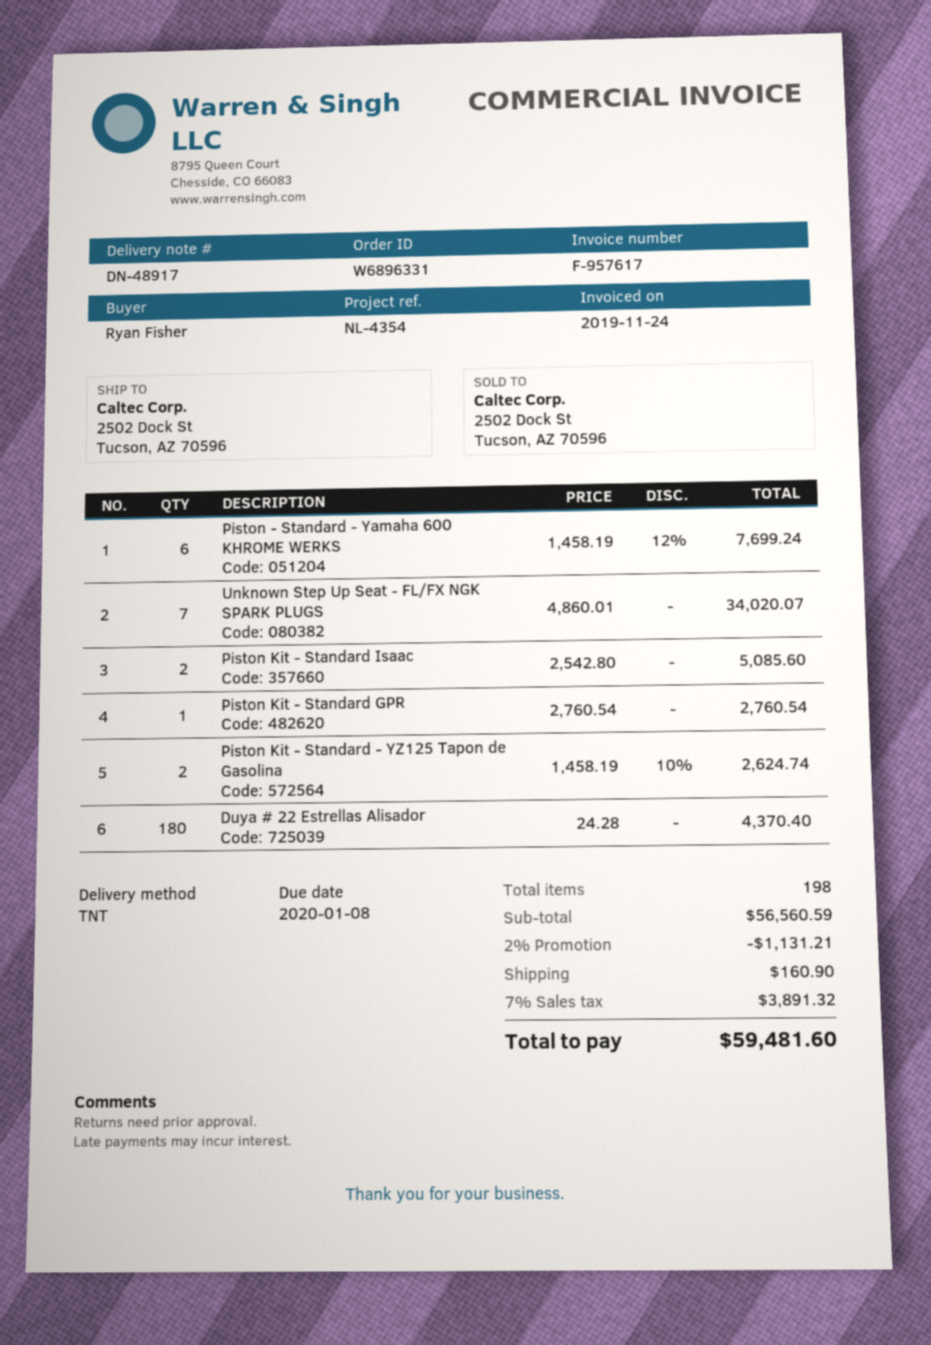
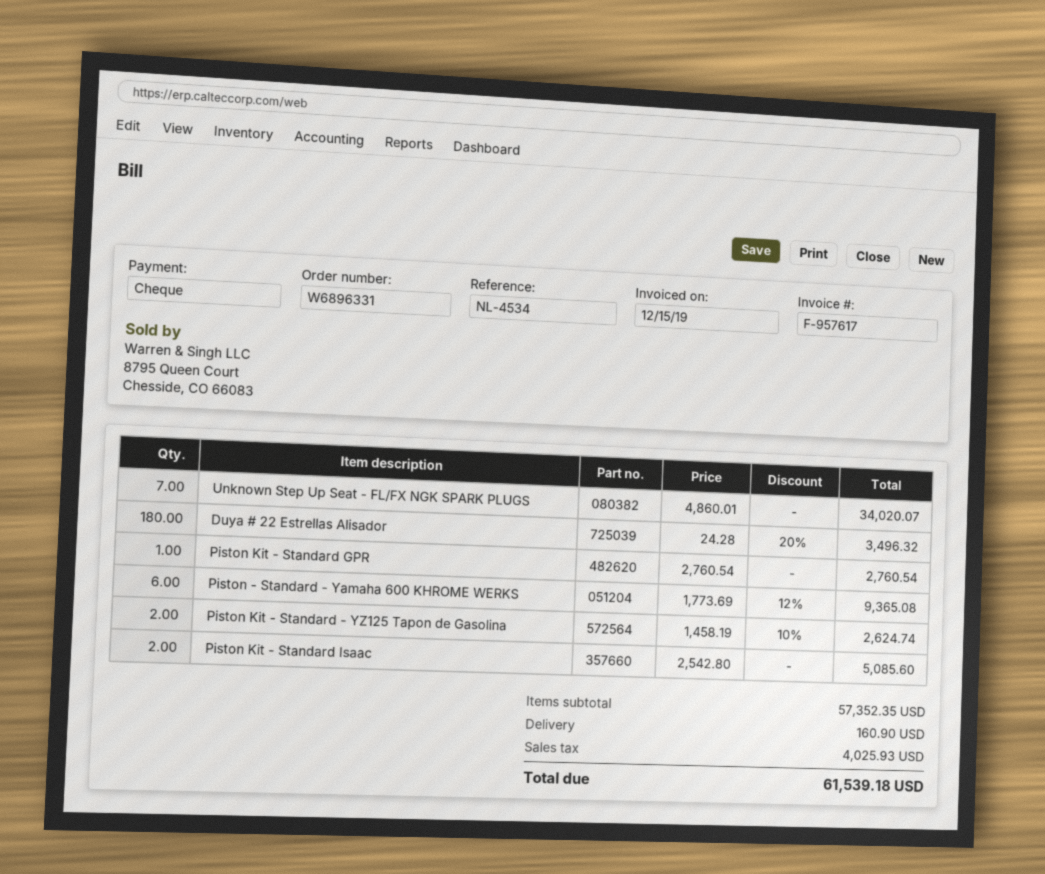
invoice date: 2019-11-24 -> 2019-12-15
reference: NL-4354 -> NL-4534
Piston - Standard - Yamaha 600 KHROME WERKS: 6 x 1458.19 - 12% = 7699.24 -> 6 x 1773.69 - 12% = 9365.08
Duya # 22 Estrellas Alisador: 180 x 24.28 = 4370.40 -> 180 x 24.28 - 20% = 3496.32
subtotal: 56560.59 -> 57352.35
discount: 2% = 1131.21 -> none
tax: 3891.32 -> 4025.93
total: 59481.60 -> 61539.18

